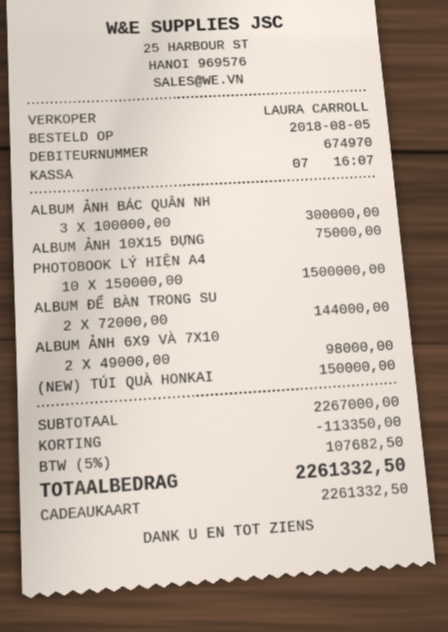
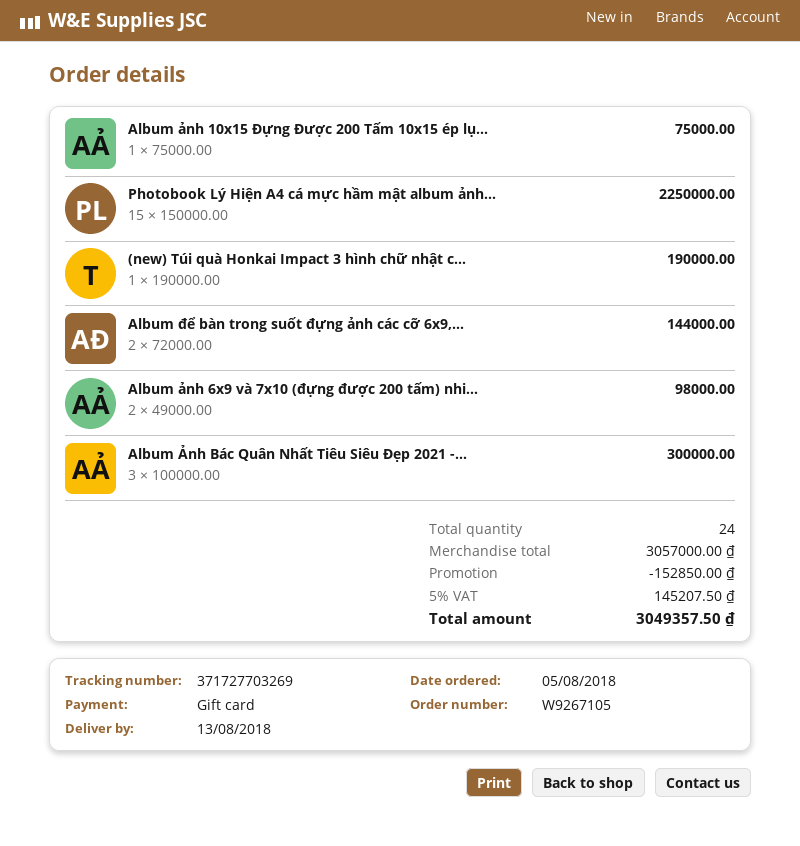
PHOTOBOOK LÝ HIỆN A4: 10 x 150000.00 = 1500000.00 -> 15 x 150000.00 = 2250000.00
(NEW) TÚI QUÀ HONKAI: 1 x 150000.00 = 150000.00 -> 1 x 190000.00 = 190000.00
subtotal: 2267000.00 -> 3057000.00
discount: 113350.00 -> 152850.00
tax: 5% = 107682.50 -> 5% = 145207.50
total: 2261332.50 -> 3049357.50

